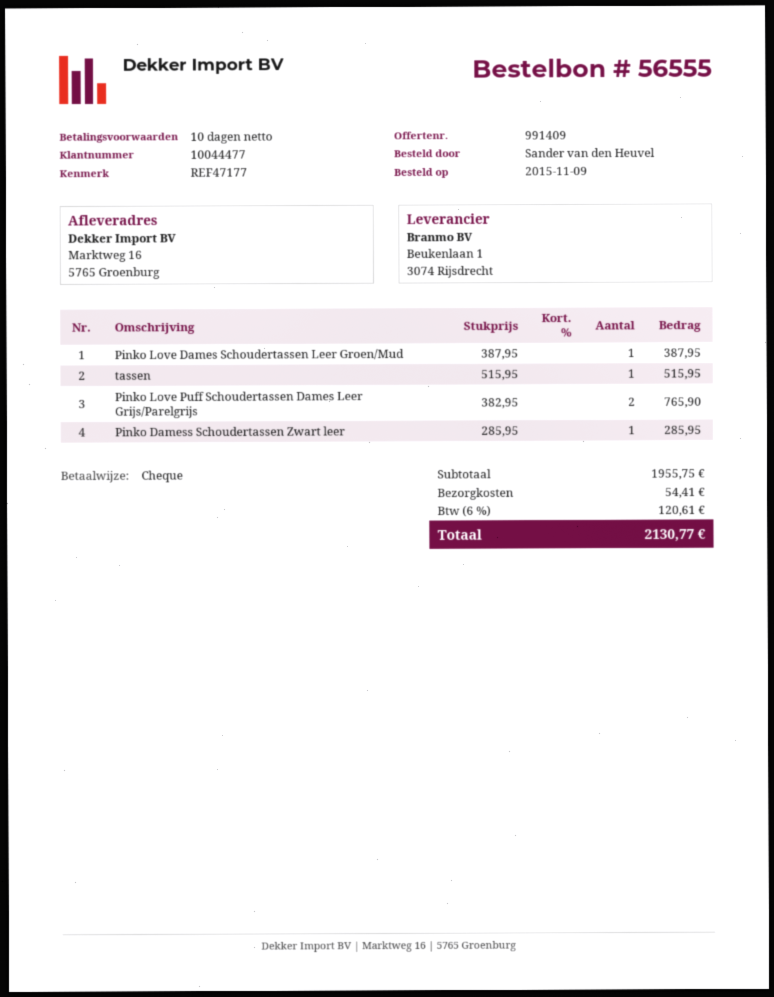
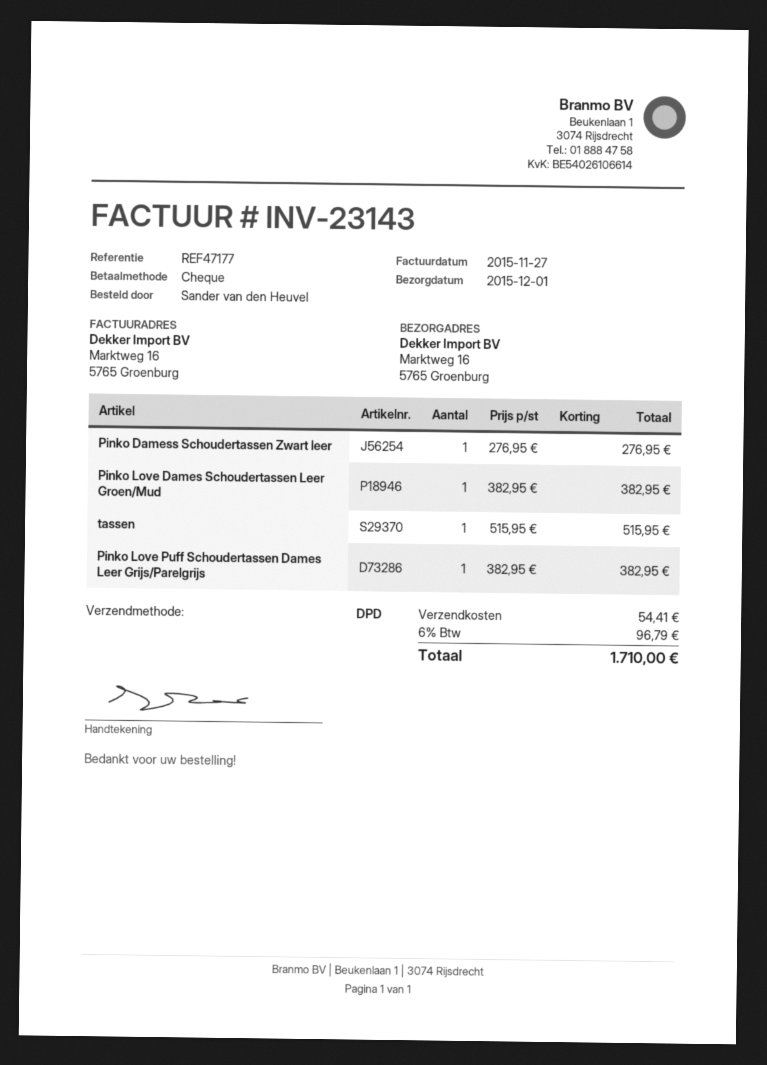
Pinko Love Dames Schoudertassen Leer Groen/Mud: 1 x 387.95 = 387.95 -> 1 x 382.95 = 382.95
Pinko Love Puff Schoudertassen Dames Leer Grijs/Parelgrijs: 2 x 382.95 = 765.90 -> 1 x 382.95 = 382.95
Pinko Damess Schoudertassen Zwart leer: 1 x 285.95 = 285.95 -> 1 x 276.95 = 276.95
tax: 6% = 120.61 -> 6% = 96.79
total: 2130.77 -> 1710.00

